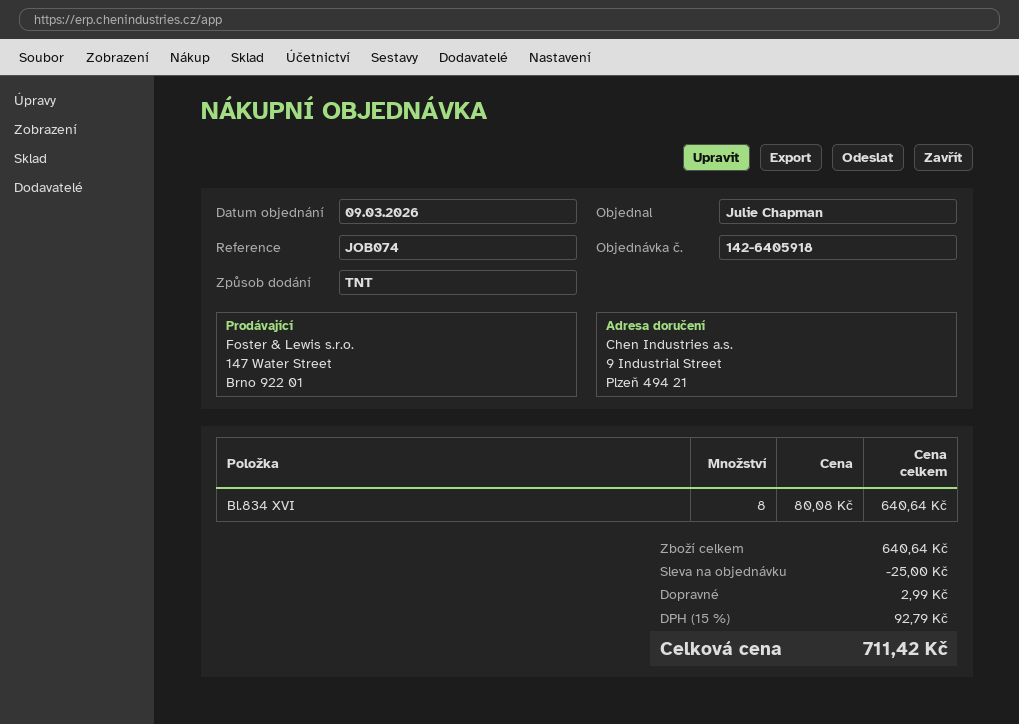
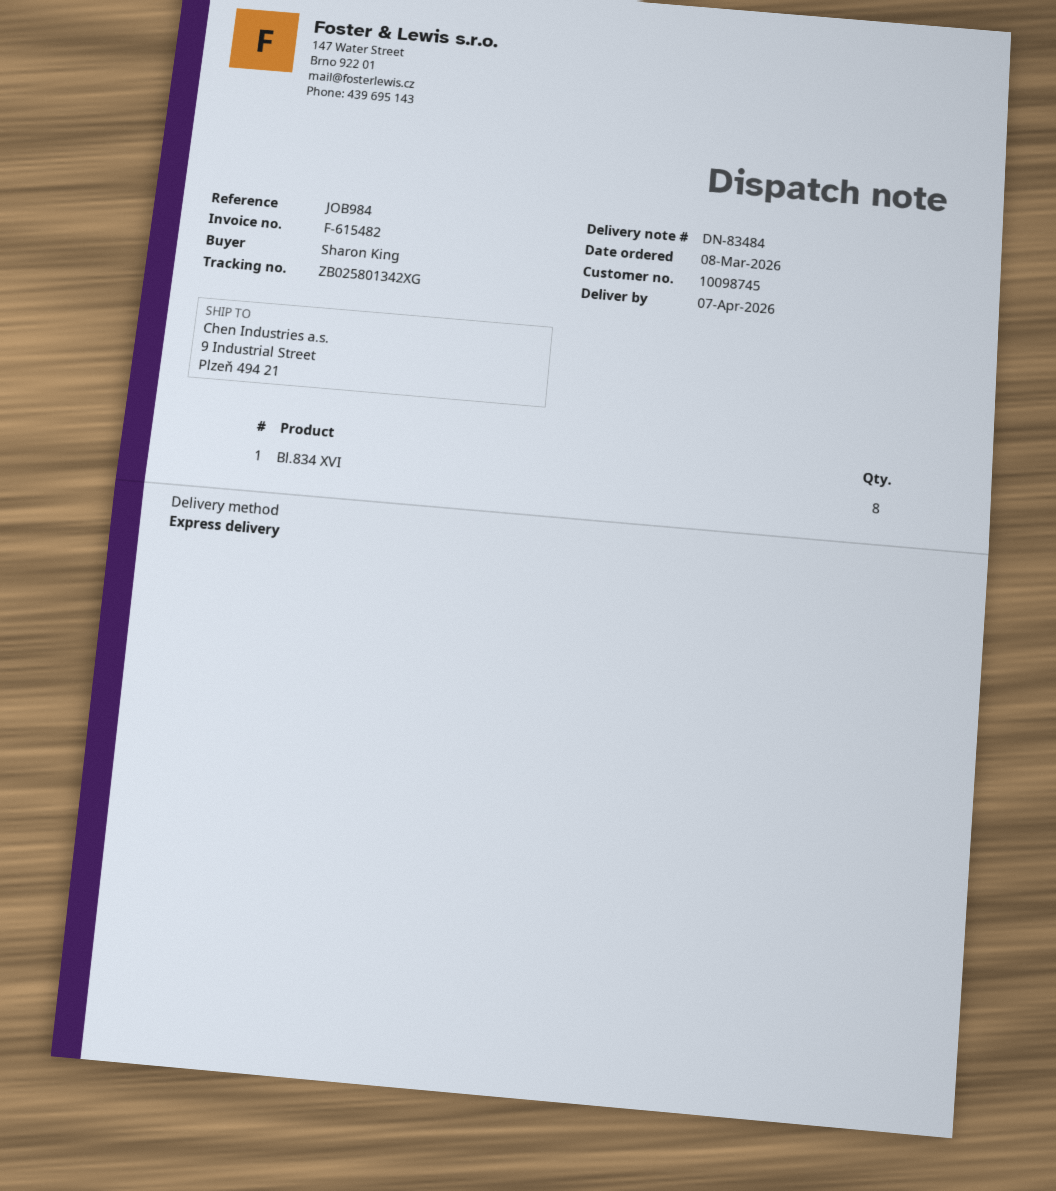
order date: 2026-03-09 -> 2026-03-08
reference: JOB074 -> JOB984
ordered by: Julie Chapman -> Sharon King
shipping method: TNT -> express

